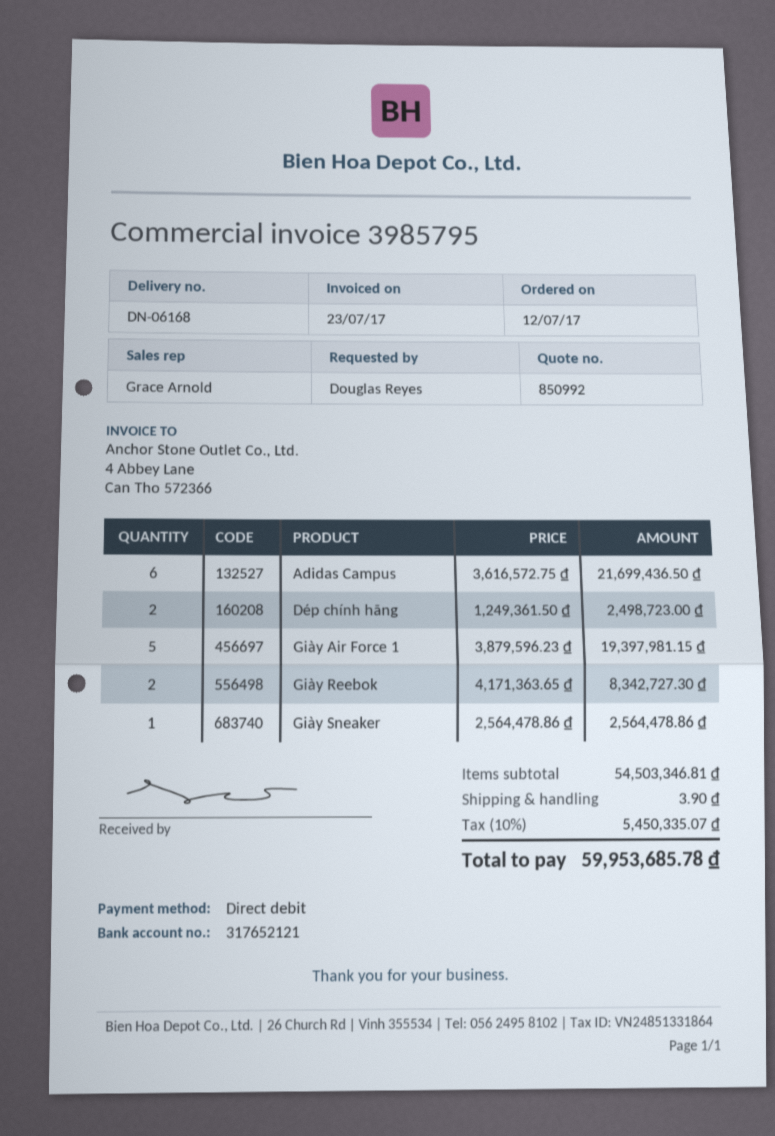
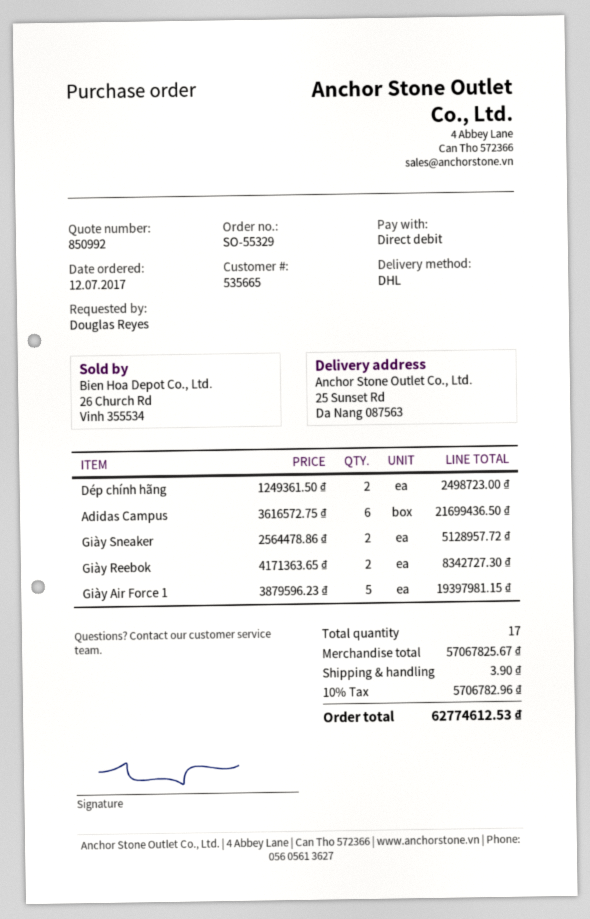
Giày Sneaker: 1 x 2564478.86 = 2564478.86 -> 2 x 2564478.86 = 5128957.72
subtotal: 54503346.81 -> 57067825.67
tax: 10% = 5450335.07 -> 10% = 5706782.96
total: 59953685.78 -> 62774612.53

